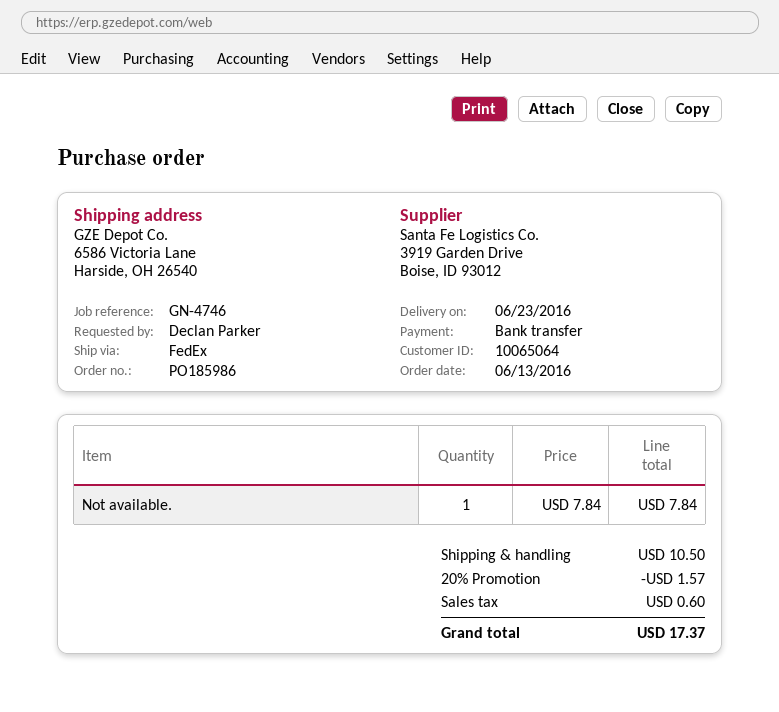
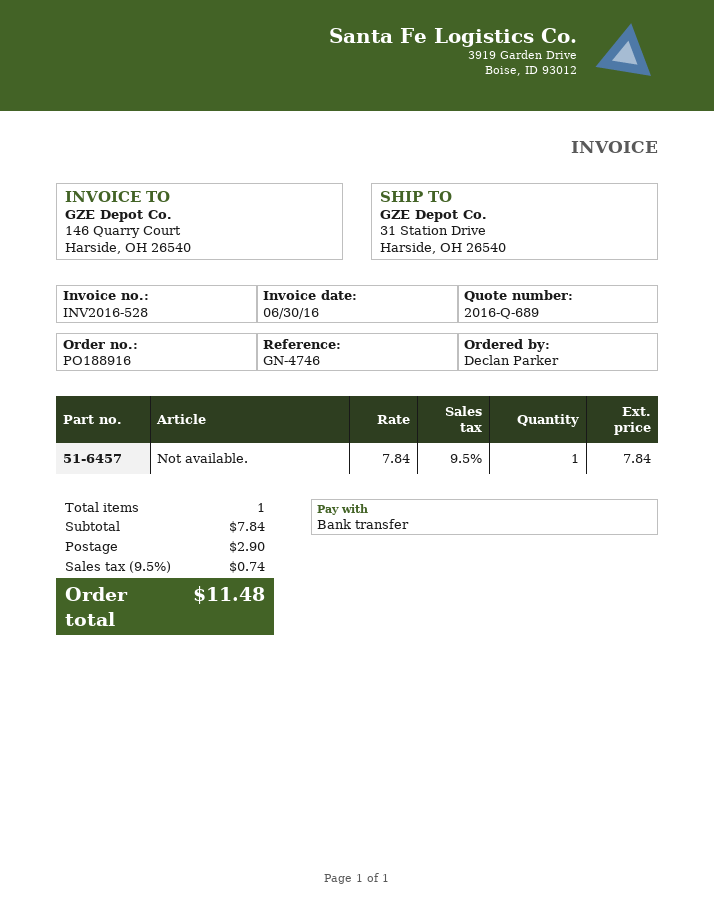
order number: PO185986 -> PO188916
ship to: 6586 Victoria Lane, Harside, OH 26540 -> 31 Station Drive, Harside, OH 26540
discount: 20% = 1.57 -> none
shipping: 10.50 -> 2.90
tax: 0.60 -> 0.74
total: 17.37 -> 11.48

